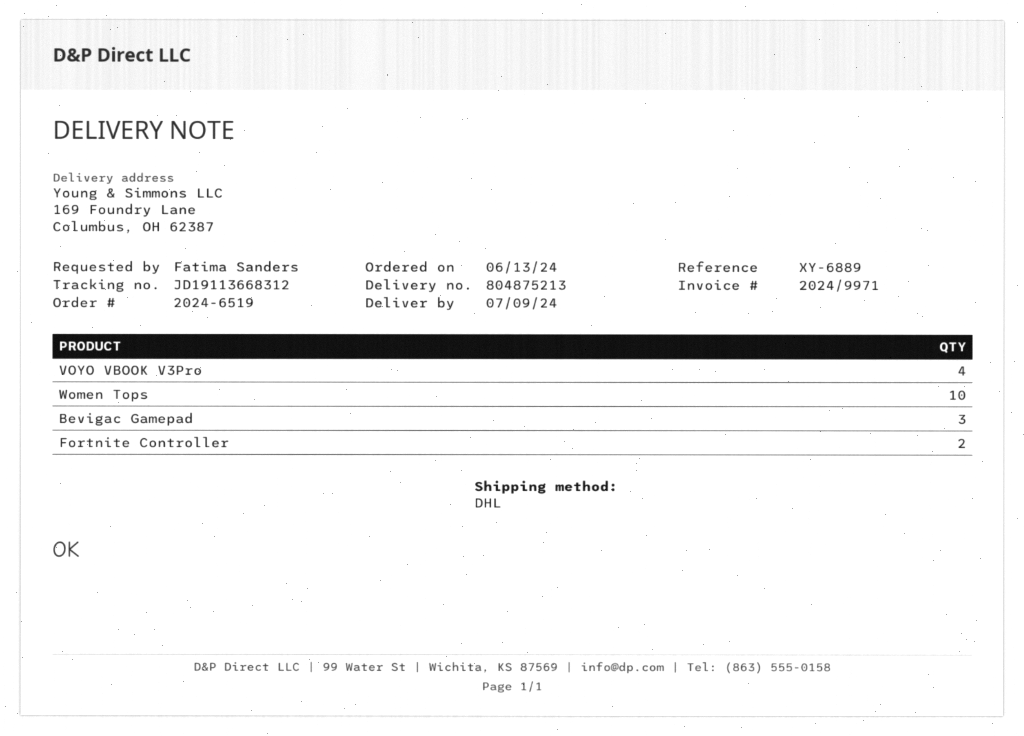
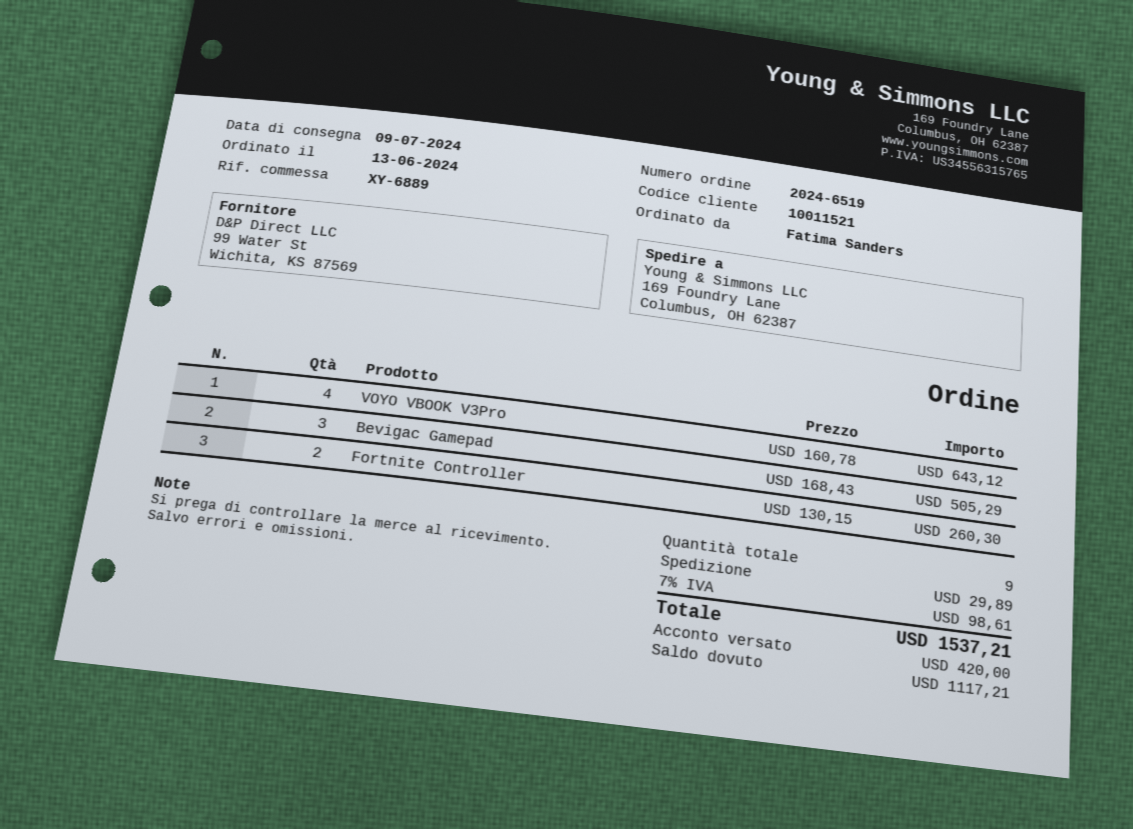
Women Tops: 10 -> none

